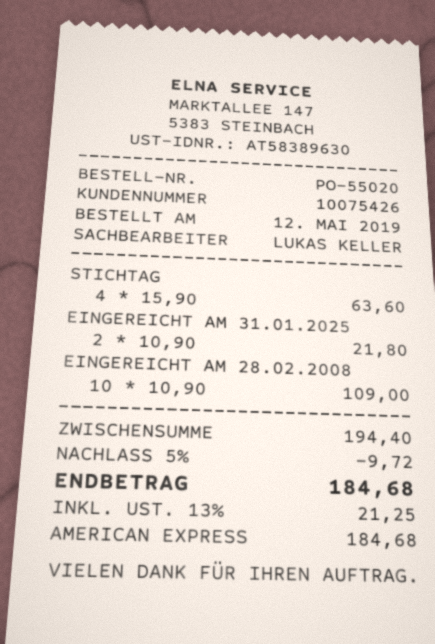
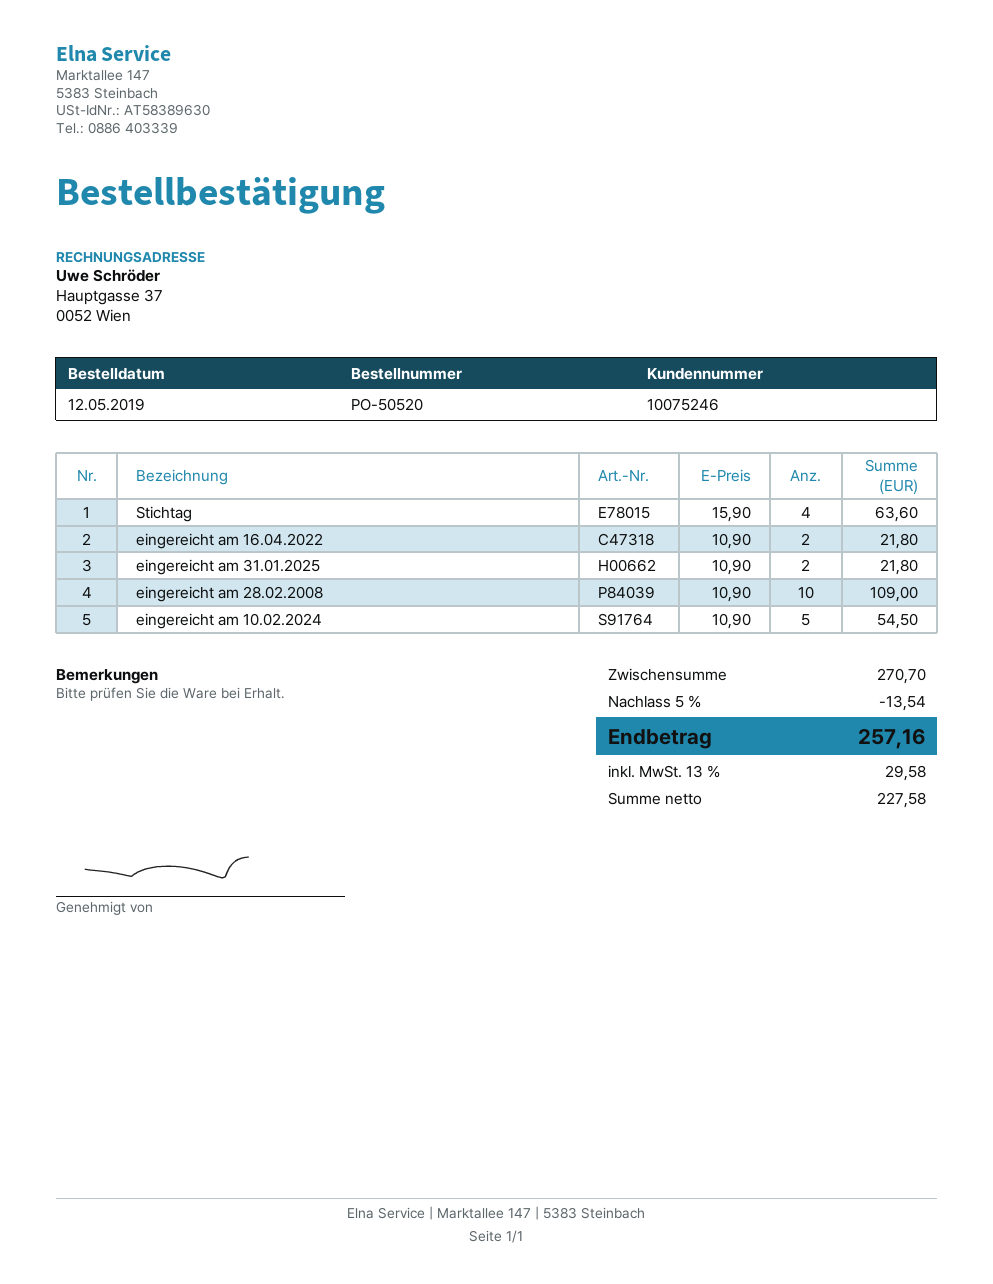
order number: PO-55020 -> PO-50520
customer number: 10075426 -> 10075246
eingereicht am 16.04.2022: none -> 2 x 10.90 = 21.80
eingereicht am 10.02.2024: none -> 5 x 10.90 = 54.50
subtotal: 194.40 -> 270.70
discount: 5% = 9.72 -> 5% = 13.54
tax: 13% = 21.25 -> 13% = 29.58
total: 184.68 -> 257.16

